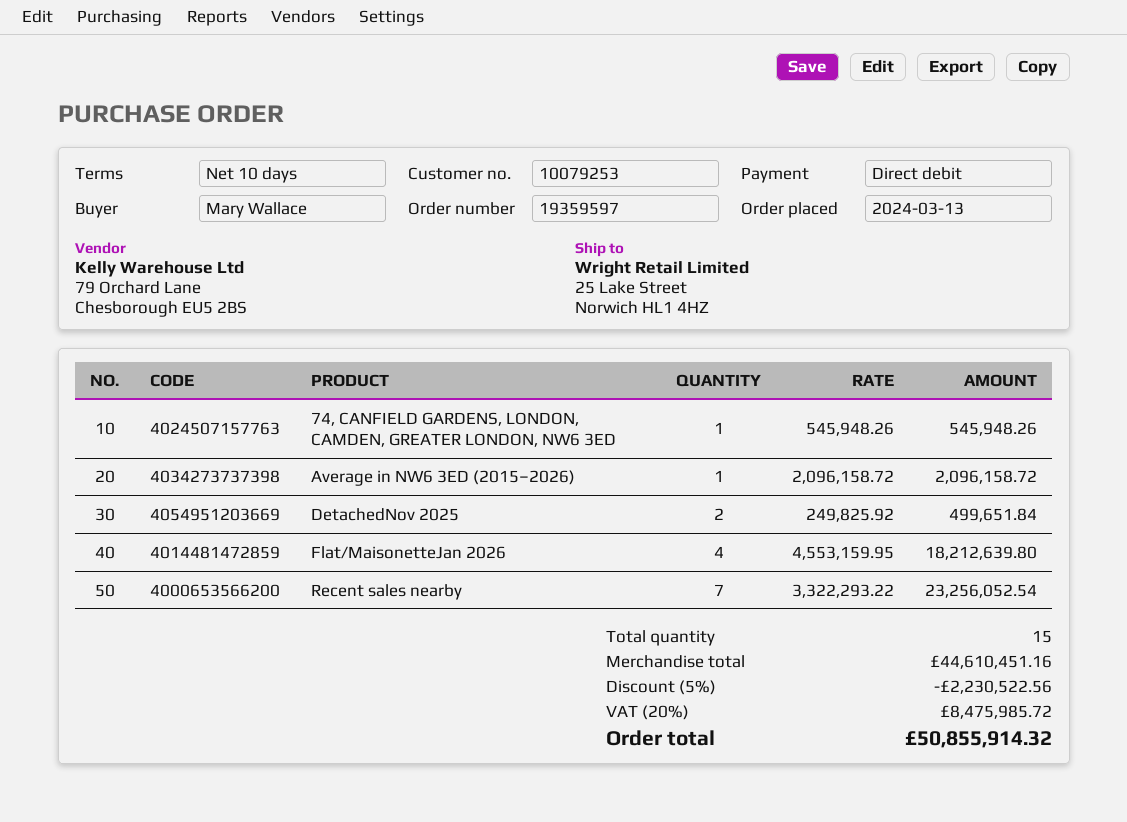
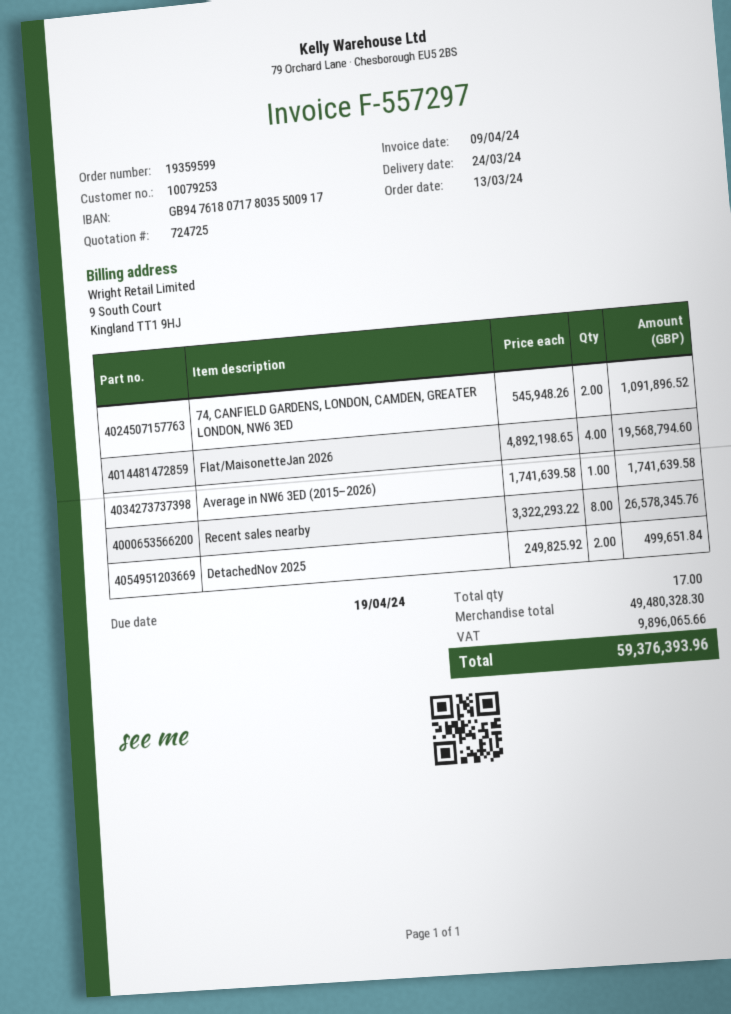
order number: 19359597 -> 19359599
74, CANFIELD GARDENS, LONDON, CAMDEN, GREATER LONDON, NW6 3ED: 1 x 545948.26 = 545948.26 -> 2 x 545948.26 = 1091896.52
Average in NW6 3ED (2015–2026): 1 x 2096158.72 = 2096158.72 -> 1 x 1741639.58 = 1741639.58
Flat/MaisonetteJan 2026: 4 x 4553159.95 = 18212639.80 -> 4 x 4892198.65 = 19568794.60
Recent sales nearby: 7 x 3322293.22 = 23256052.54 -> 8 x 3322293.22 = 26578345.76
total quantity: 15 -> 17
subtotal: 44610451.16 -> 49480328.30
discount: 5% = 2230522.56 -> none
tax: 8475985.72 -> 9896065.66
total: 50855914.32 -> 59376393.96

